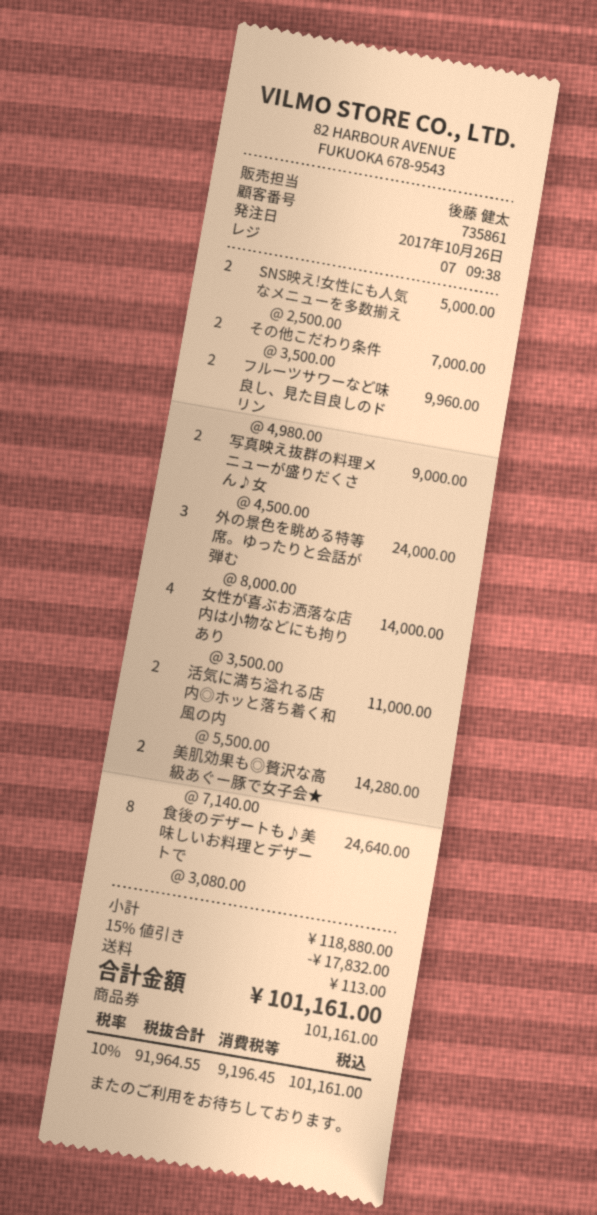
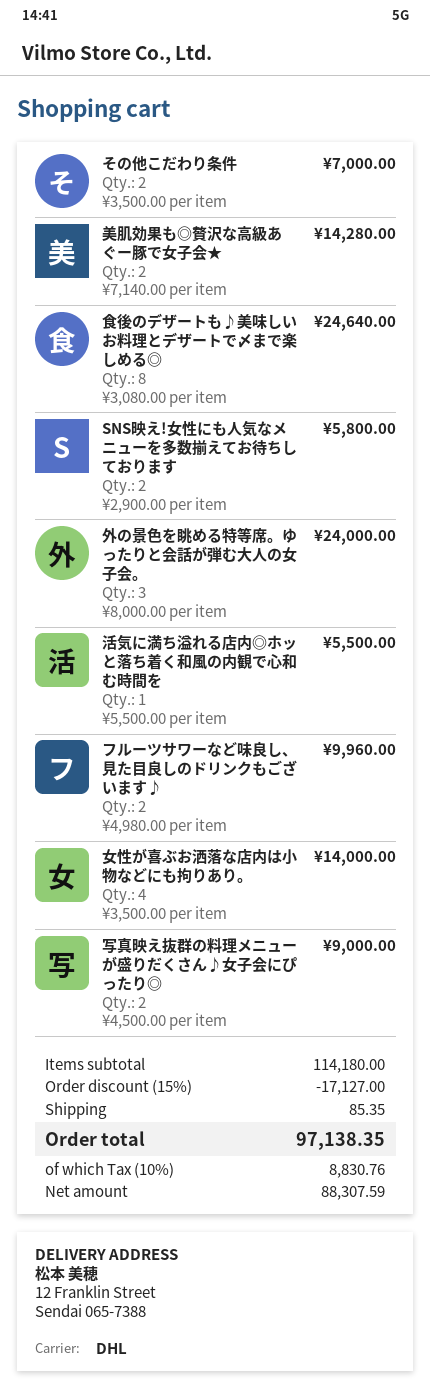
SNS映え!女性にも人気なメニューを多数揃え: 2 x 2500.00 = 5000.00 -> 2 x 2900.00 = 5800.00
活気に満ち溢れる店内◎ホッと落ち着く和風の内: 2 x 5500.00 = 11000.00 -> 1 x 5500.00 = 5500.00
subtotal: 118880.00 -> 114180.00
discount: 15% = 17832.00 -> 15% = 17127.00
shipping: 113.00 -> 85.35
net: 91964.55 -> 88307.59
tax: 10% = 9196.45 -> 10% = 8830.76
total: 101161.00 -> 97138.35

